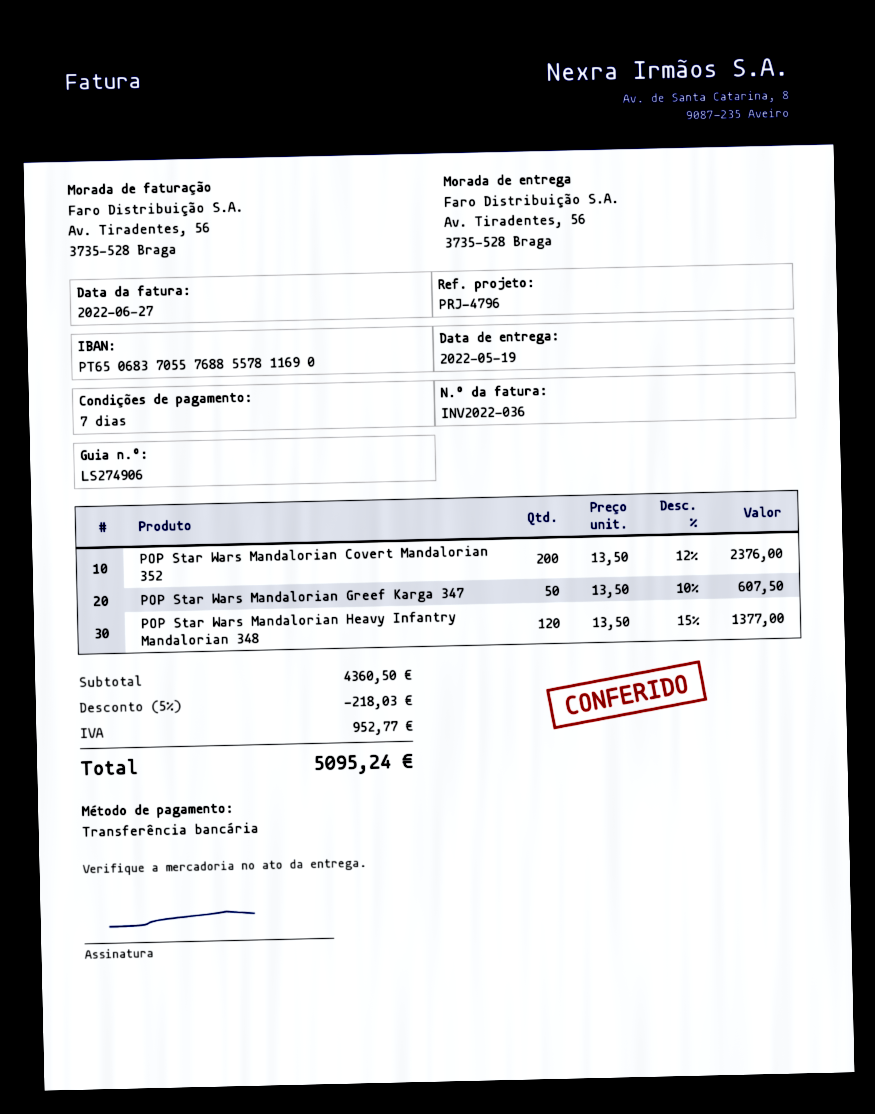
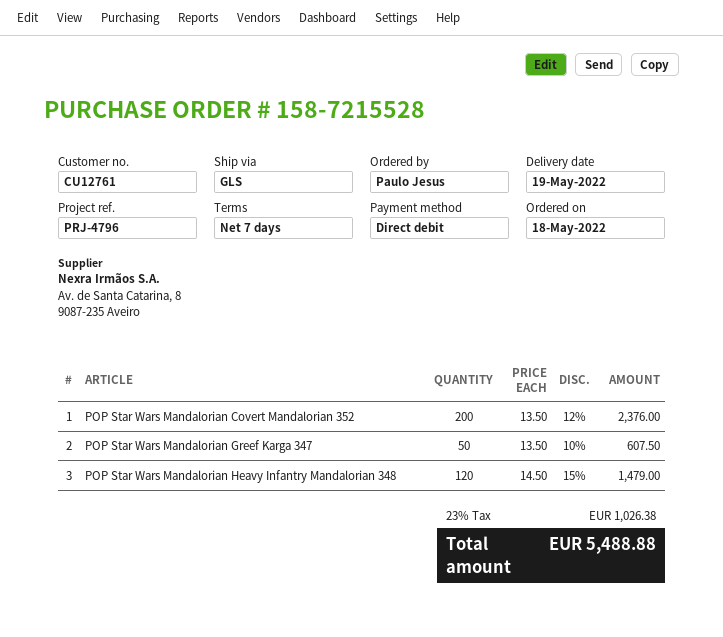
payment method: bank transfer -> direct debit
POP Star Wars Mandalorian Heavy Infantry Mandalorian 348: 120 x 13.50 - 15% = 1377.00 -> 120 x 14.50 - 15% = 1479.00
discount: 5% = 218.03 -> none
tax: 952.77 -> 1026.38
total: 5095.24 -> 5488.88

